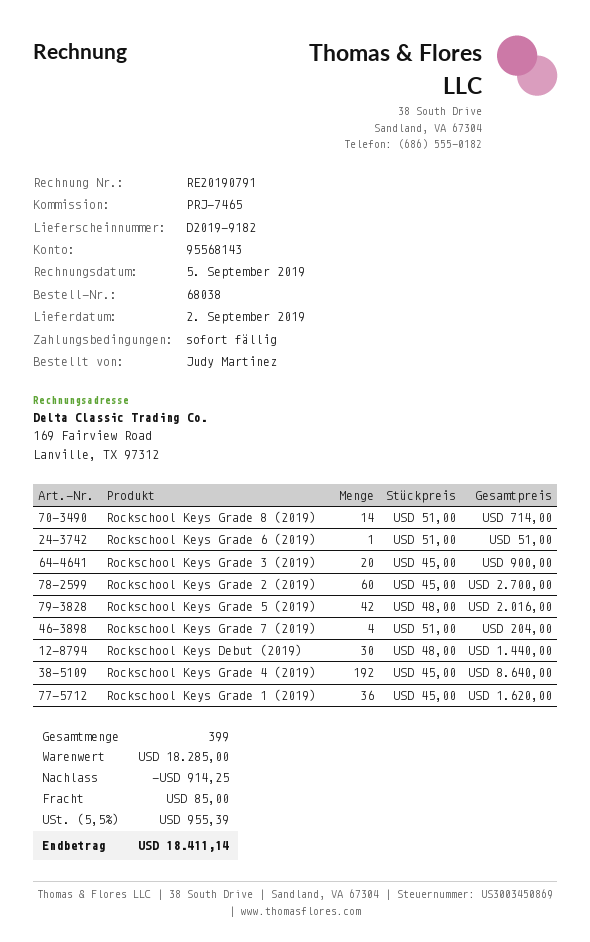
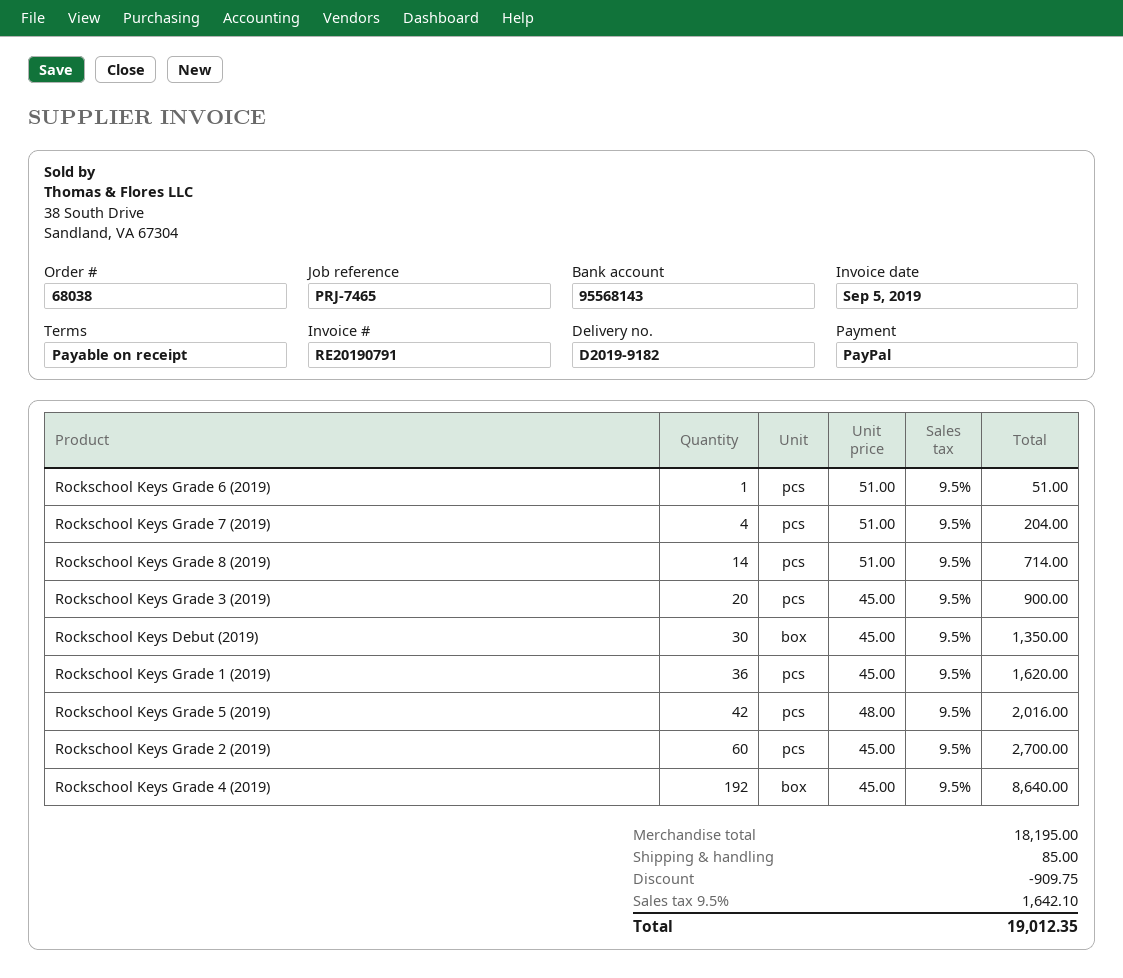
Rockschool Keys Debut (2019): 30 x 48.00 = 1440.00 -> 30 x 45.00 = 1350.00
subtotal: 18285.00 -> 18195.00
discount: 914.25 -> 909.75
tax: 5.5% = 955.39 -> 9.5% = 1642.10
total: 18411.14 -> 19012.35

